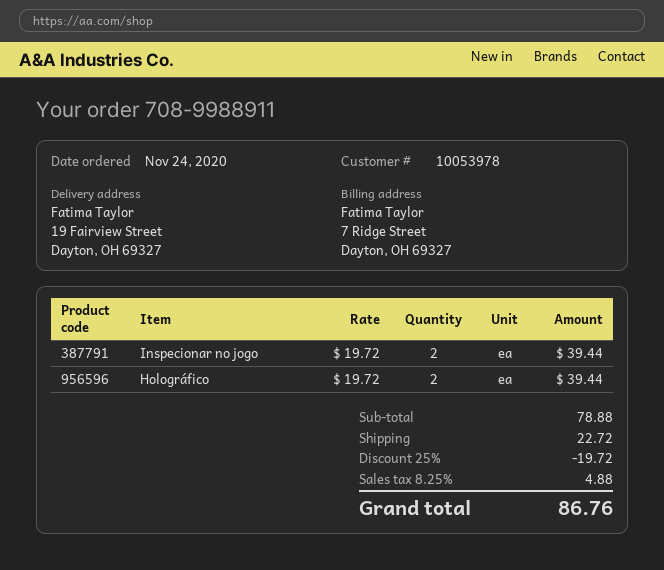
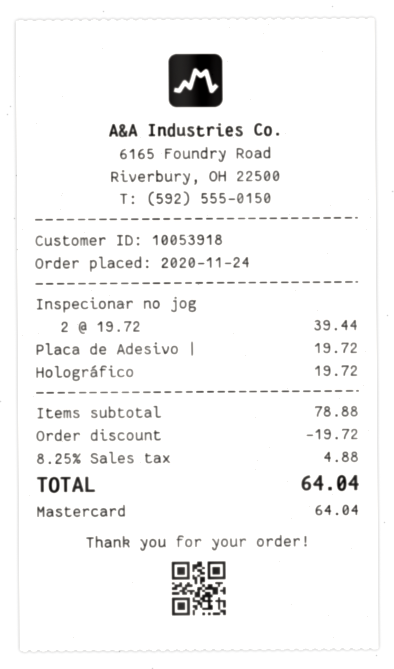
customer number: 10053978 -> 10053918
Holográfico: 2 x 19.72 = 39.44 -> 1 x 19.72 = 19.72
Placa de Adesivo |: none -> 1 x 19.72 = 19.72
shipping: 22.72 -> none
total: 86.76 -> 64.04

